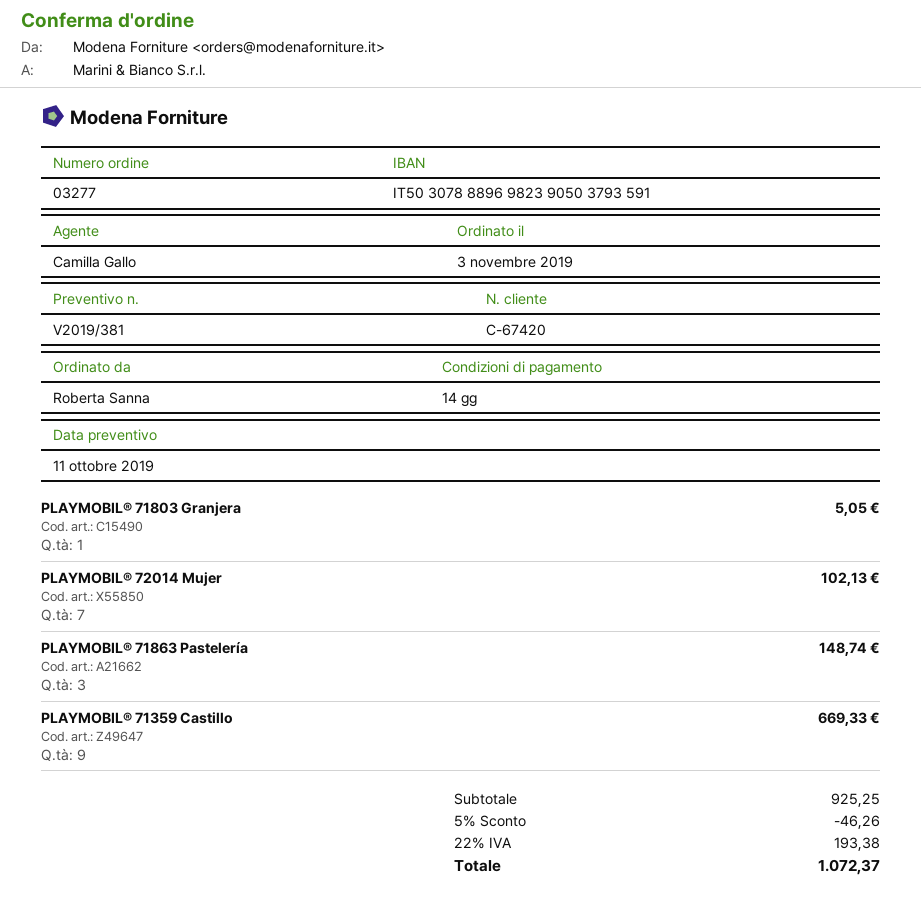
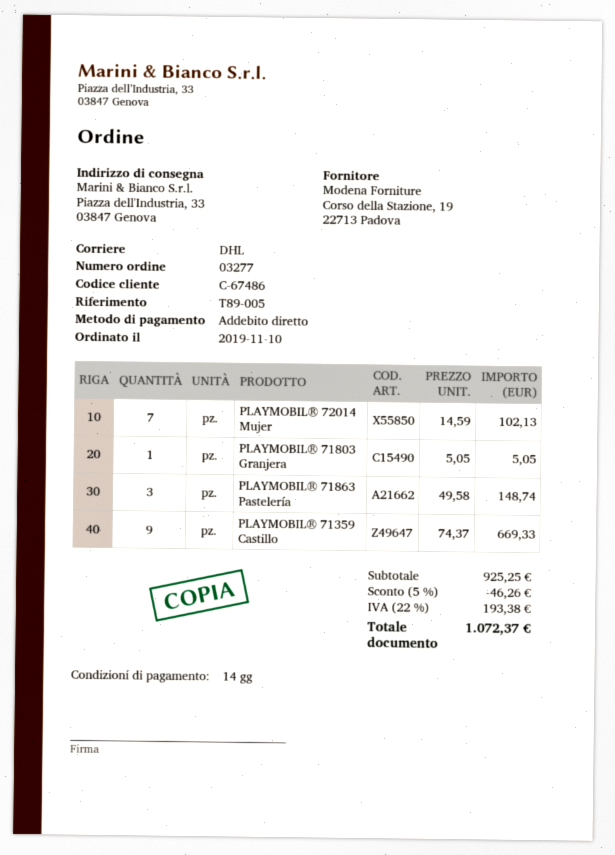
order date: 2019-11-03 -> 2019-11-10
customer number: C-67420 -> C-67486

